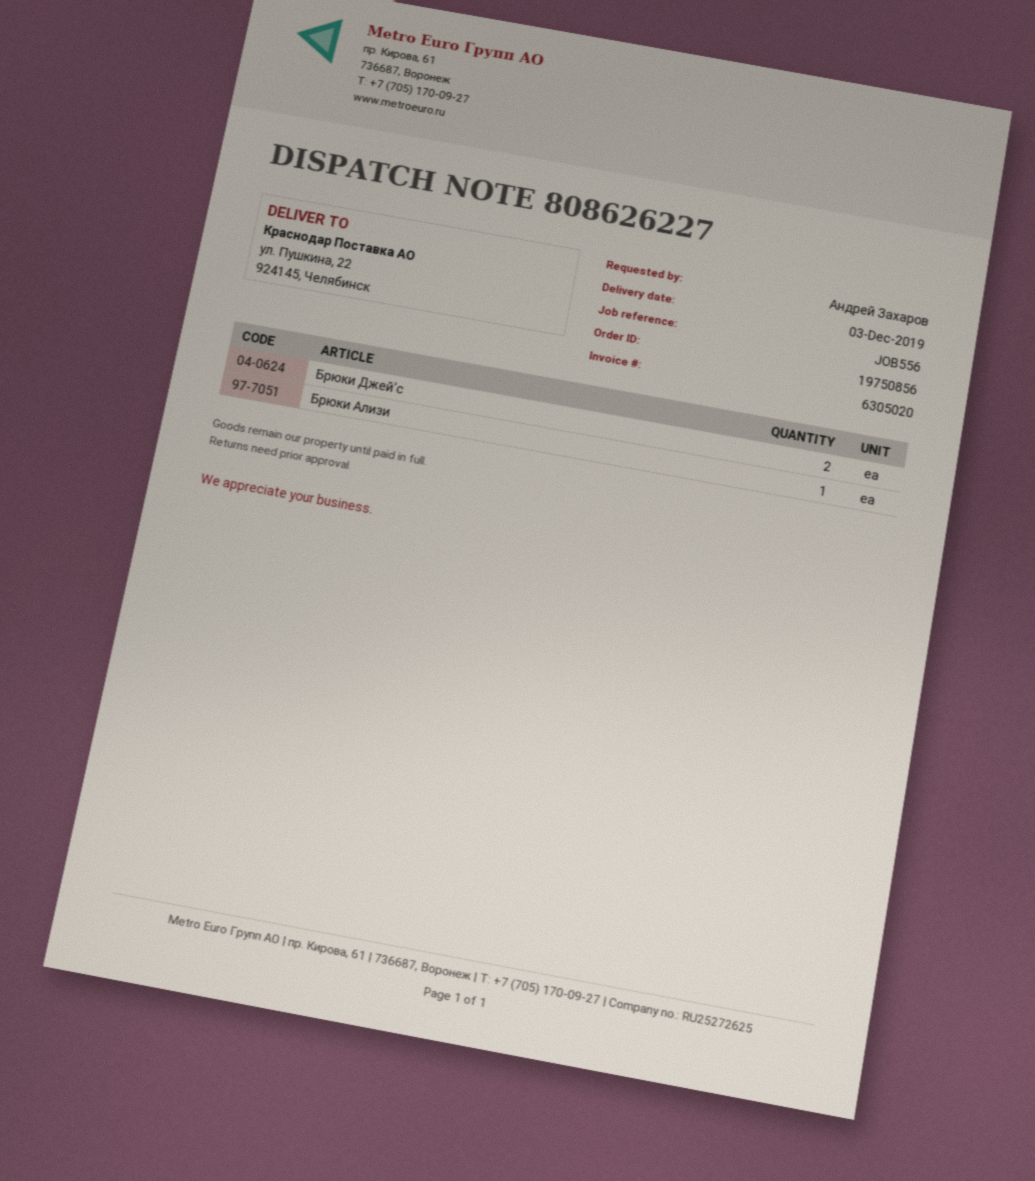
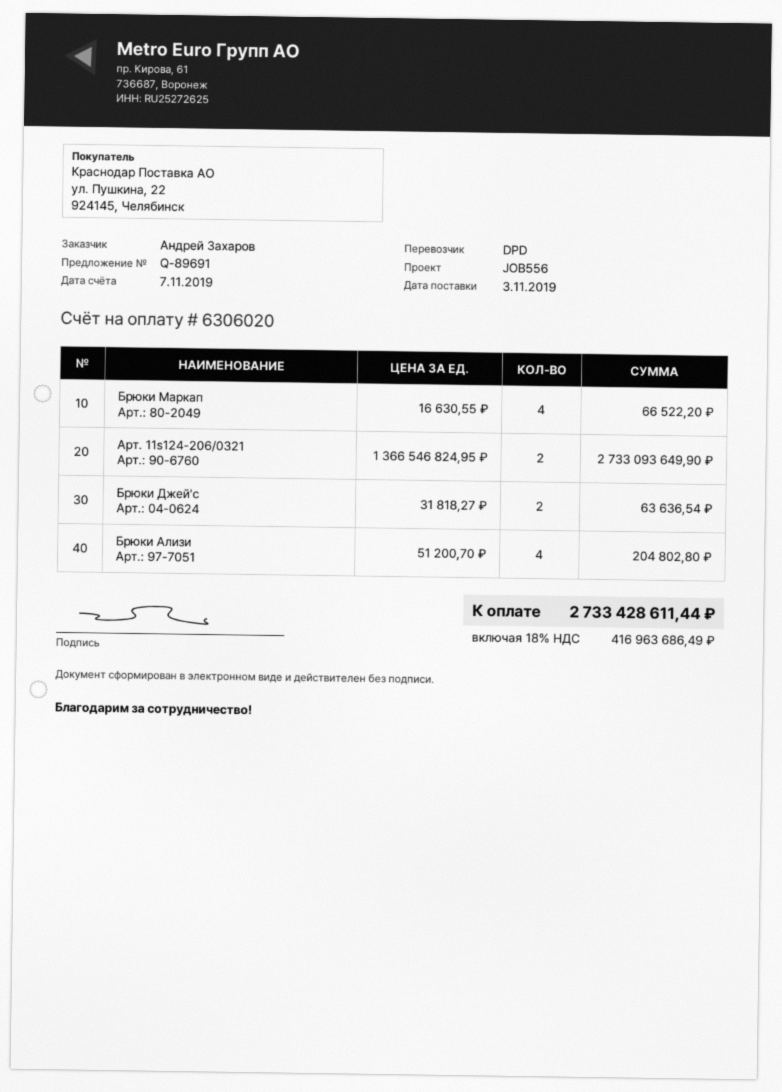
delivery date: 2019-12-03 -> 2019-11-03
invoice number: 6305020 -> 6306020
Брюки Ализи: 1 -> 4
Брюки Маркап: none -> 4
Арт. 11s124-206/0321: none -> 2

